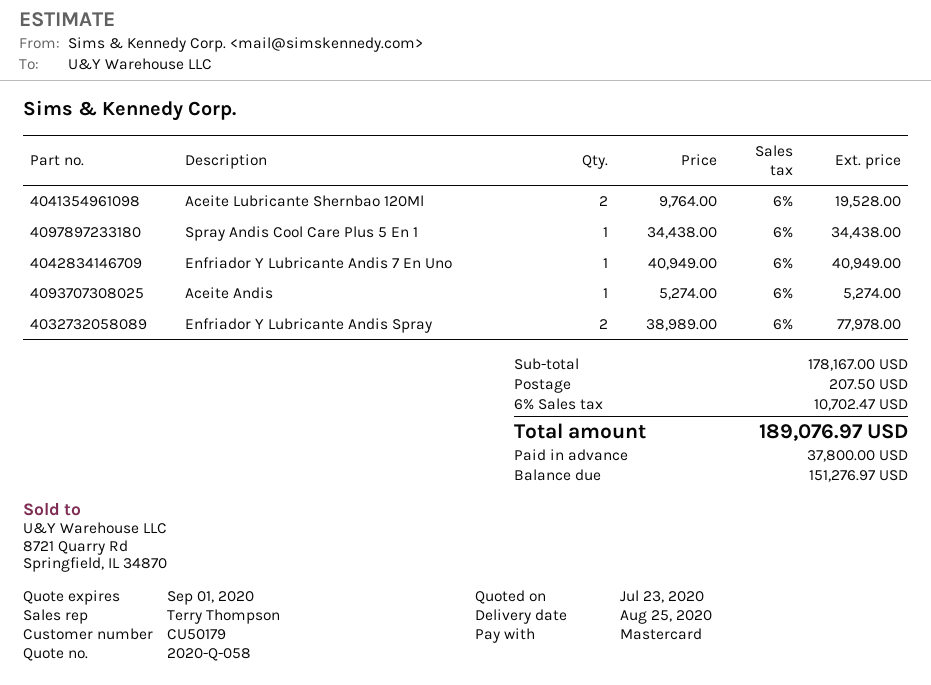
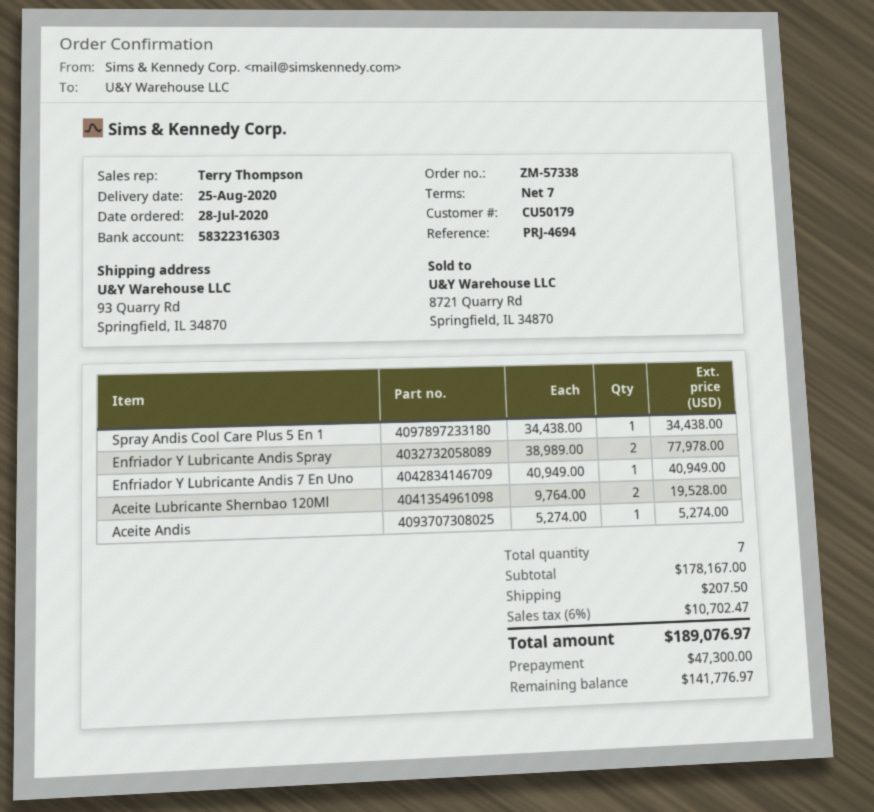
deposit: 37800.00 -> 47300.00
balance: 151276.97 -> 141776.97

